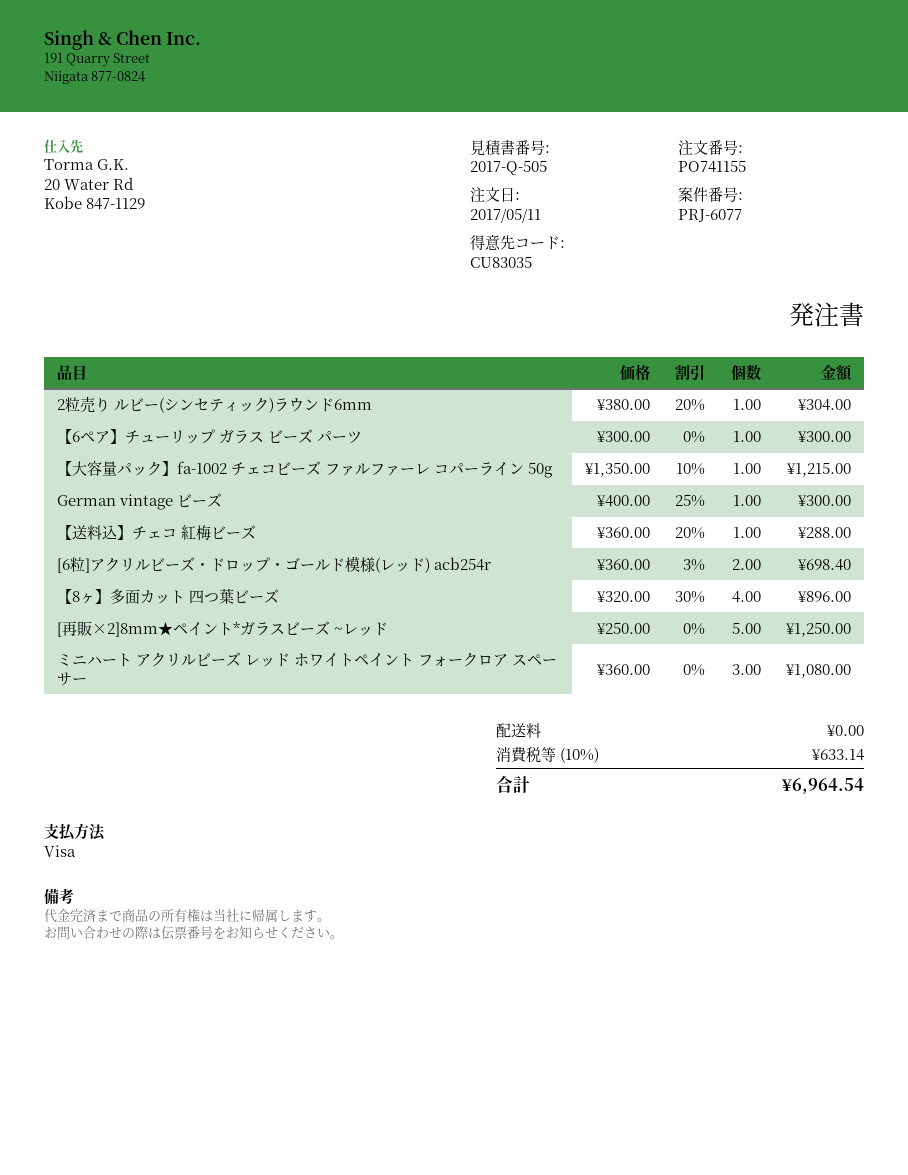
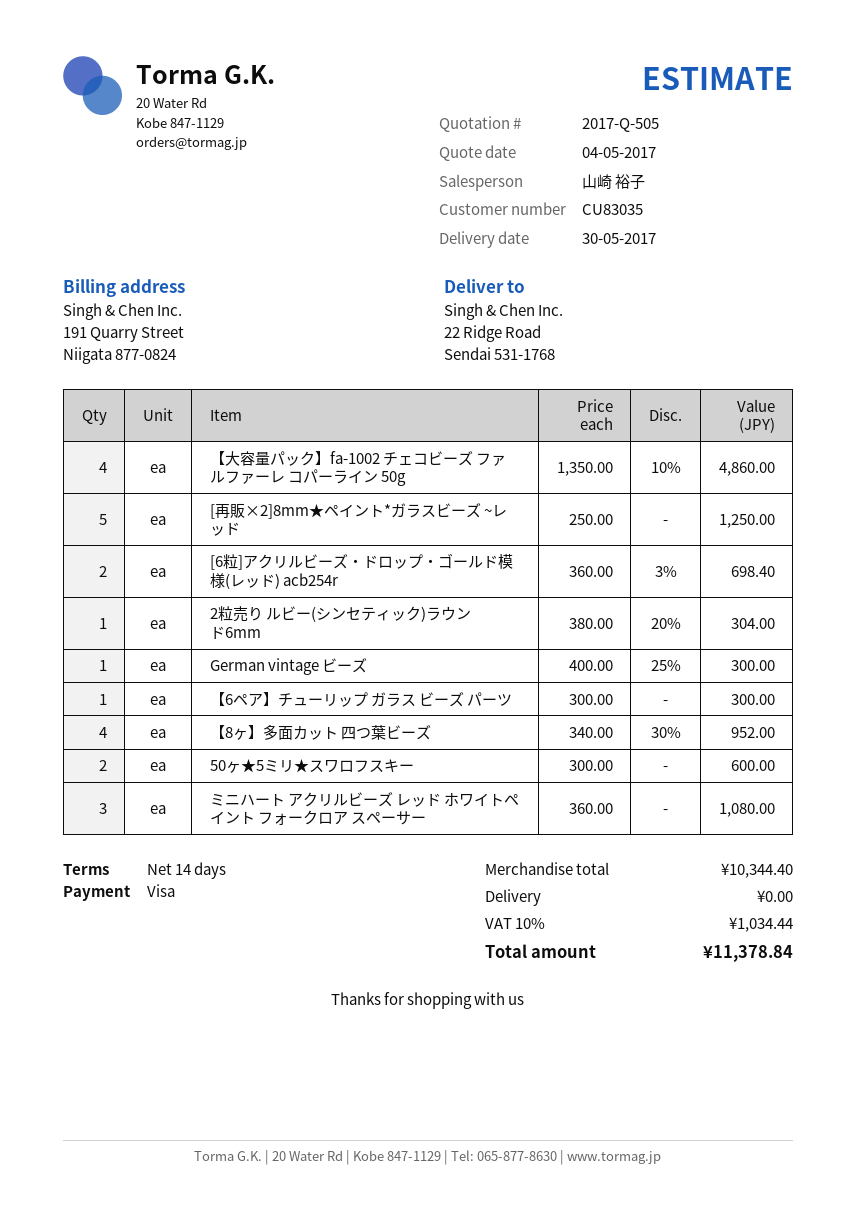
【大容量パック】fa-1002 チェコビーズ ファルファーレ コパーライン 50g: 1 x 1350.00 - 10% = 1215.00 -> 4 x 1350.00 - 10% = 4860.00
【送料込】チェコ 紅梅ビーズ: 1 x 360.00 - 20% = 288.00 -> none
【8ヶ】多面カット 四つ葉ビーズ: 4 x 320.00 - 30% = 896.00 -> 4 x 340.00 - 30% = 952.00
50ヶ★5ミリ★スワロフスキー: none -> 2 x 300.00 = 600.00
tax: 10% = 633.14 -> 10% = 1034.44
total: 6964.54 -> 11378.84

